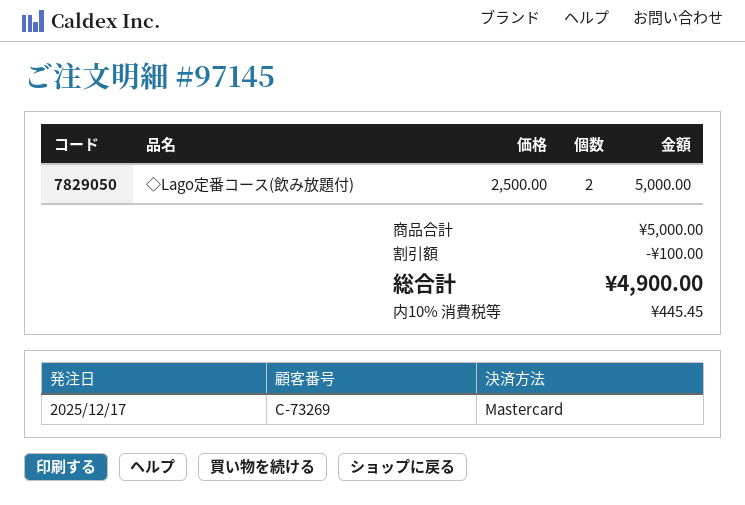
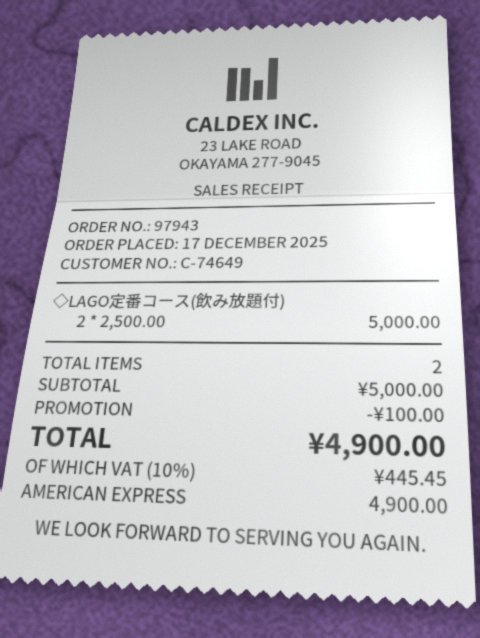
order number: 97145 -> 97943
customer number: C-73269 -> C-74649
payment method: Mastercard -> American Express

